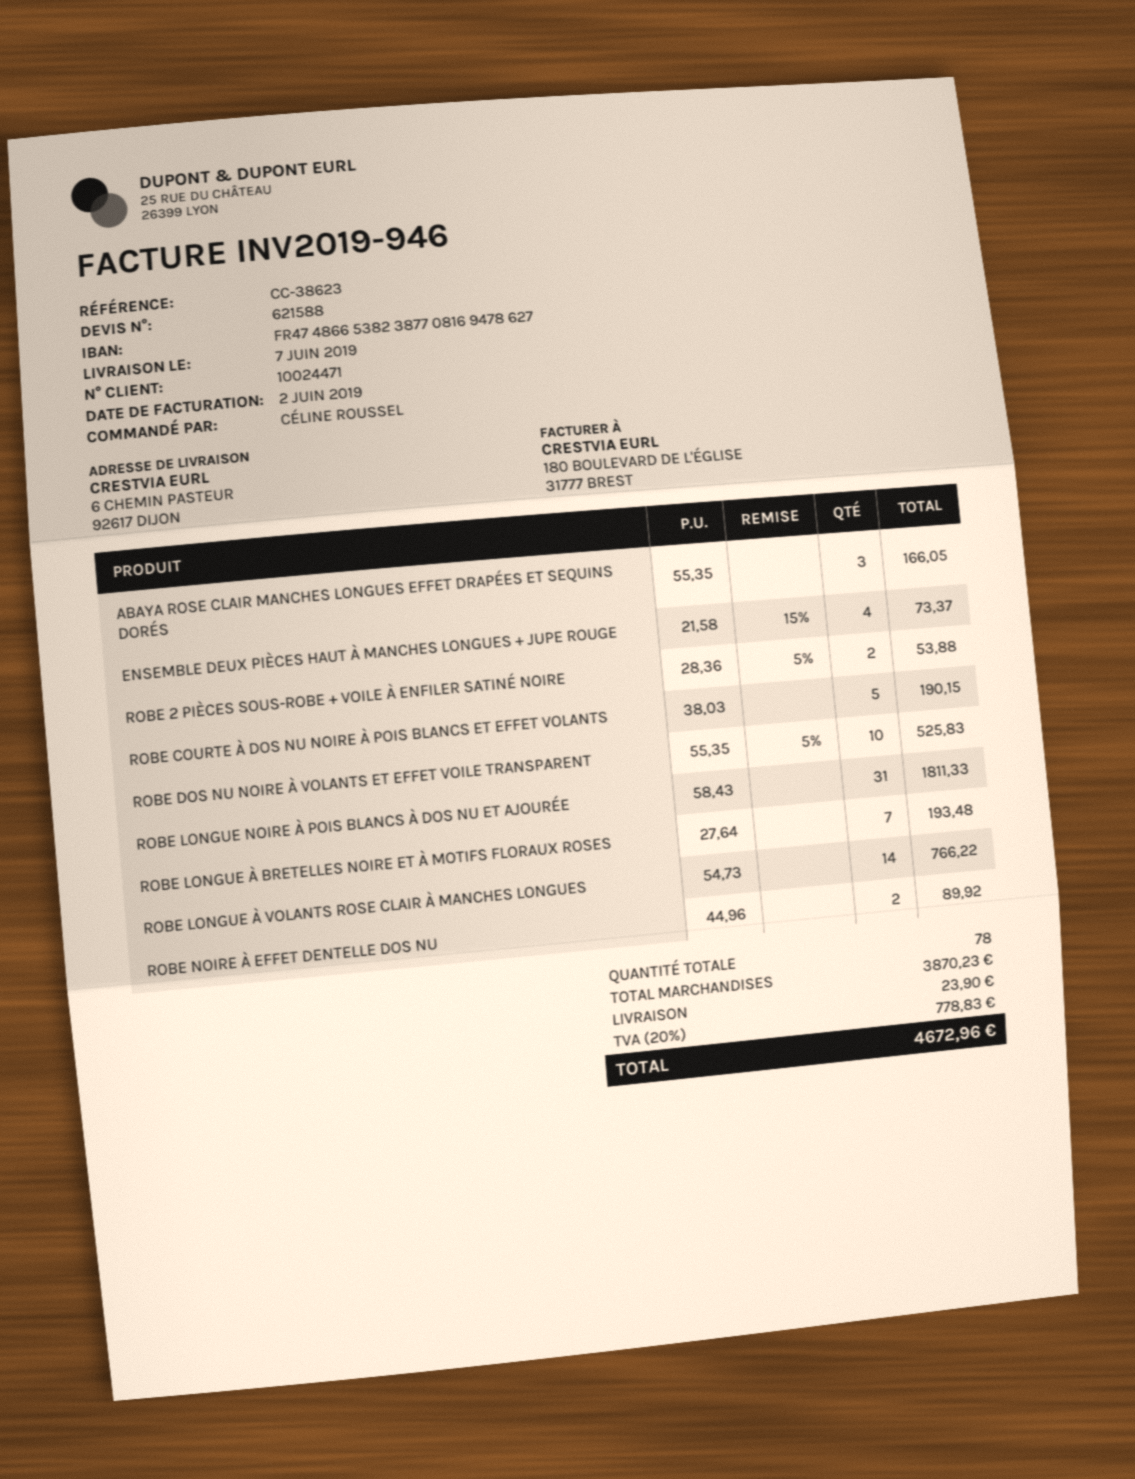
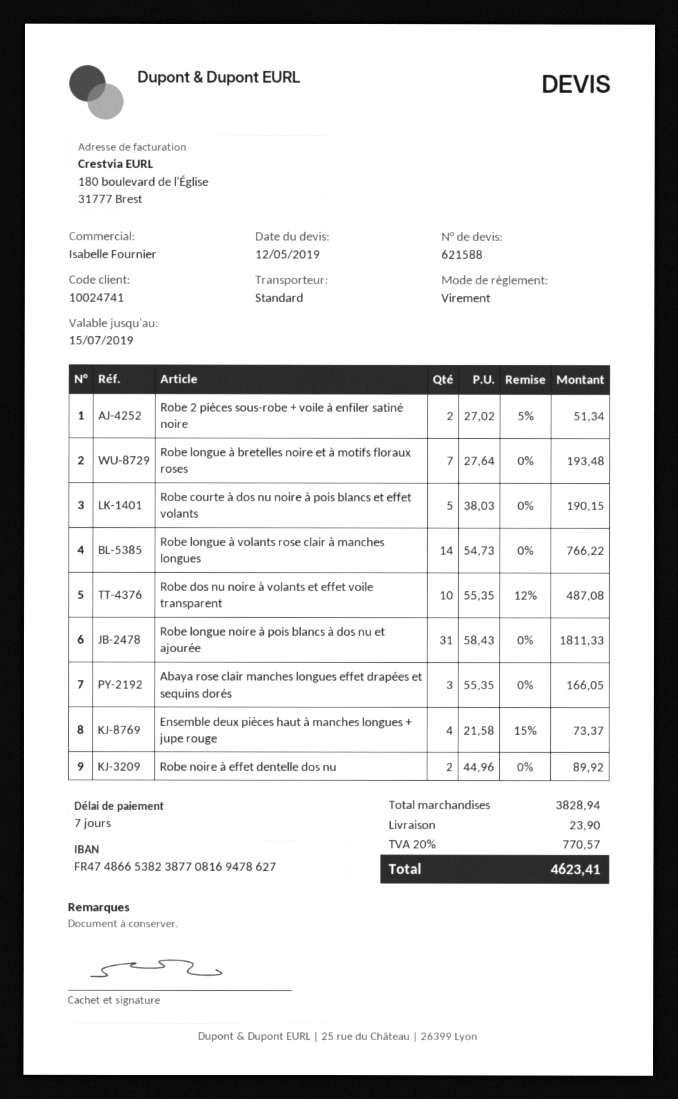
customer number: 10024471 -> 10024741
ROBE 2 PIÈCES SOUS-ROBE + VOILE À ENFILER SATINÉ NOIRE: 2 x 28.36 - 5% = 53.88 -> 2 x 27.02 - 5% = 51.34
ROBE DOS NU NOIRE À VOLANTS ET EFFET VOILE TRANSPARENT: 10 x 55.35 - 5% = 525.83 -> 10 x 55.35 - 12% = 487.08
subtotal: 3870.23 -> 3828.94
tax: 20% = 778.83 -> 20% = 770.57
total: 4672.96 -> 4623.41

